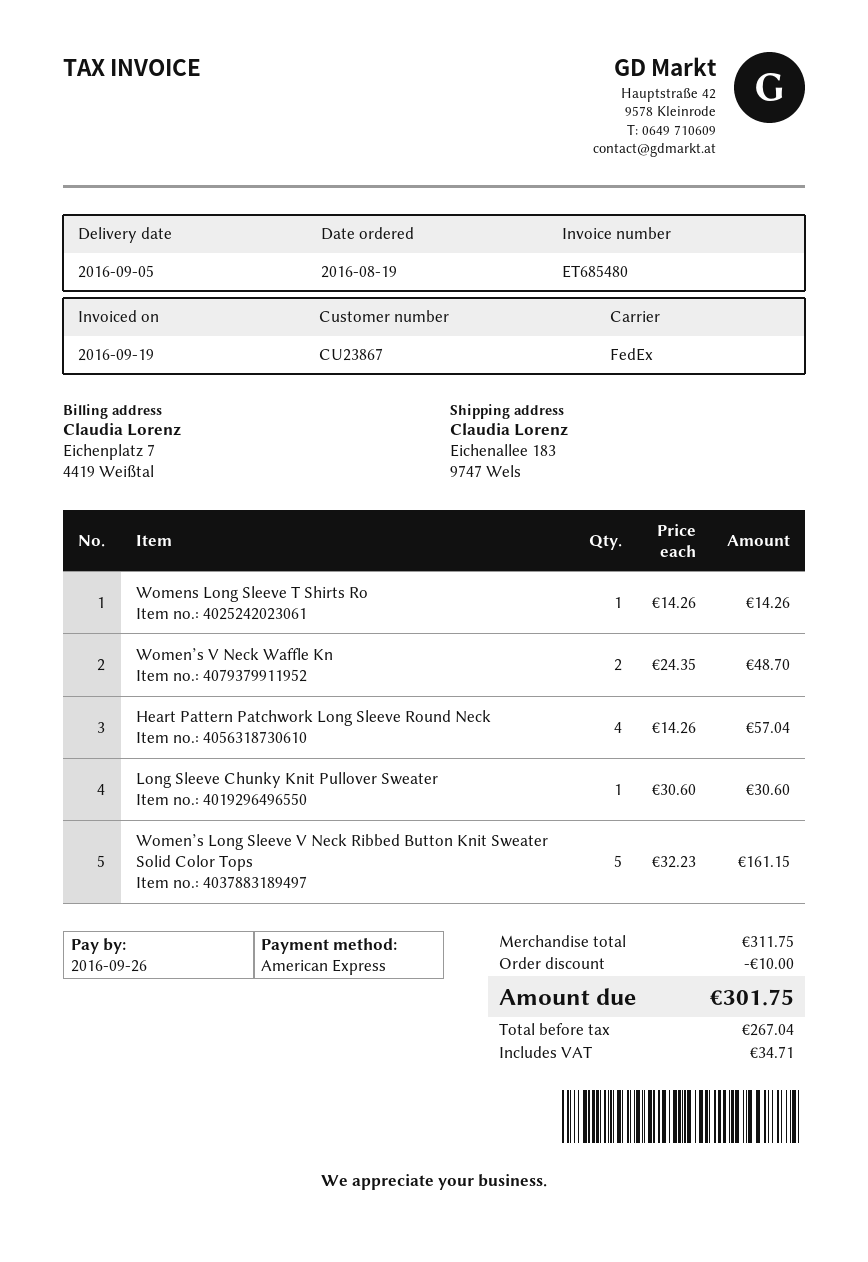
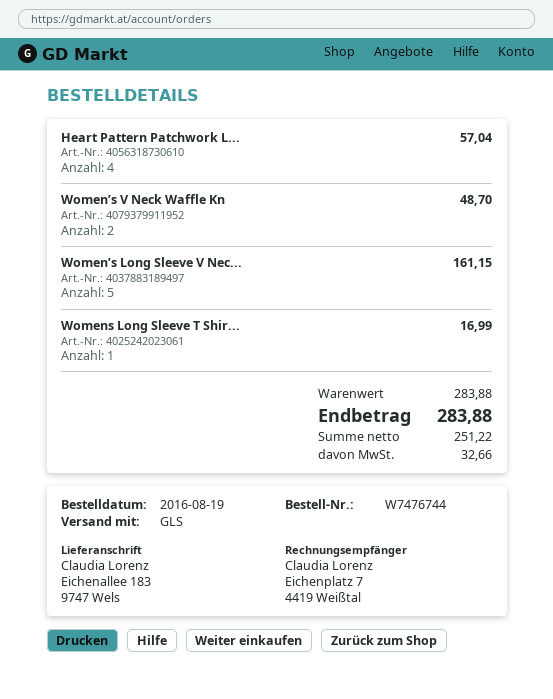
shipping method: FedEx -> GLS
Womens Long Sleeve T Shirts Ro: 1 for 14.26 -> 1 for 16.99
Long Sleeve Chunky Knit Pullover Sweater: 1 for 30.60 -> none
subtotal: 311.75 -> 283.88
discount: 10.00 -> none
net: 267.04 -> 251.22
tax: 34.71 -> 32.66
total: 301.75 -> 283.88

